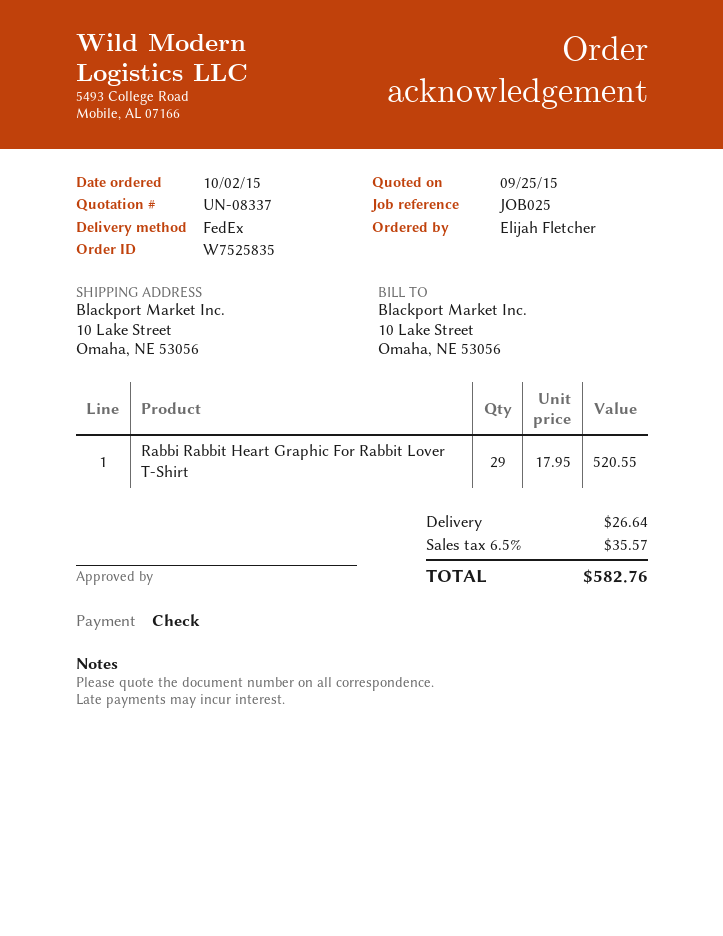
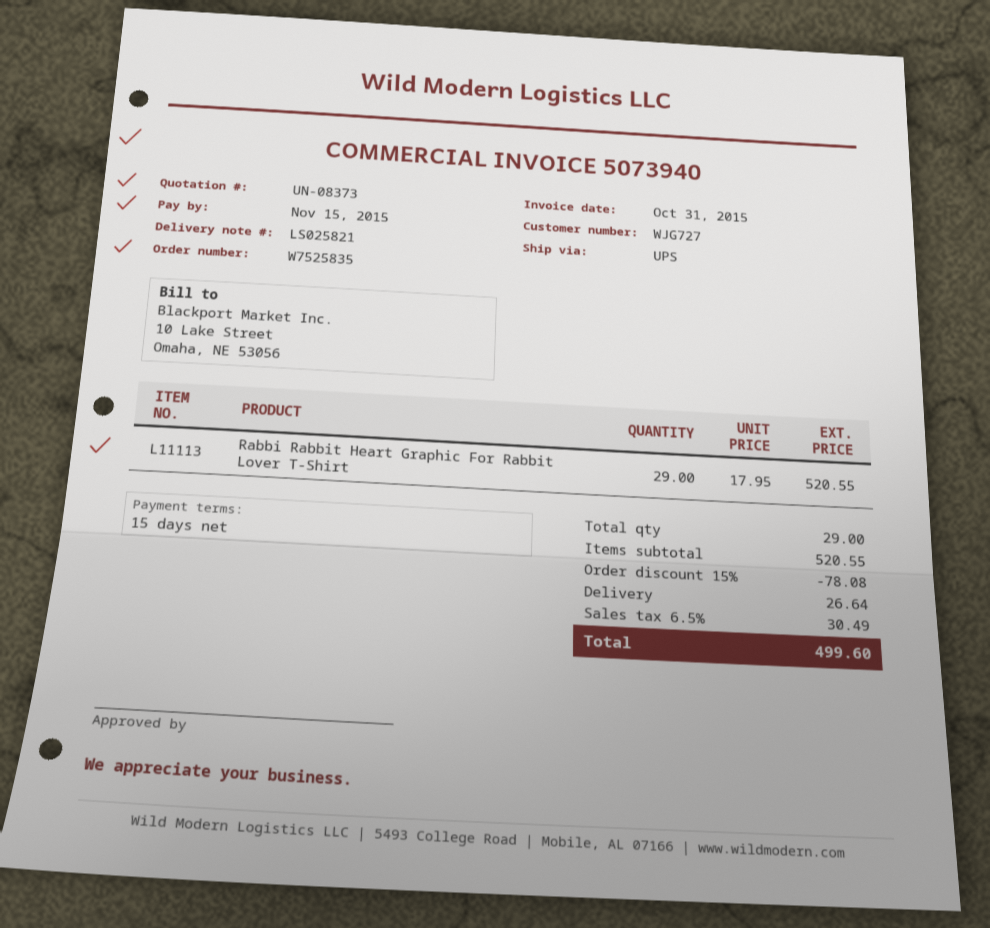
quote number: UN-08337 -> UN-08373
shipping method: FedEx -> UPS
discount: none -> 15% = 78.08
tax: 6.5% = 35.57 -> 6.5% = 30.49
total: 582.76 -> 499.60

